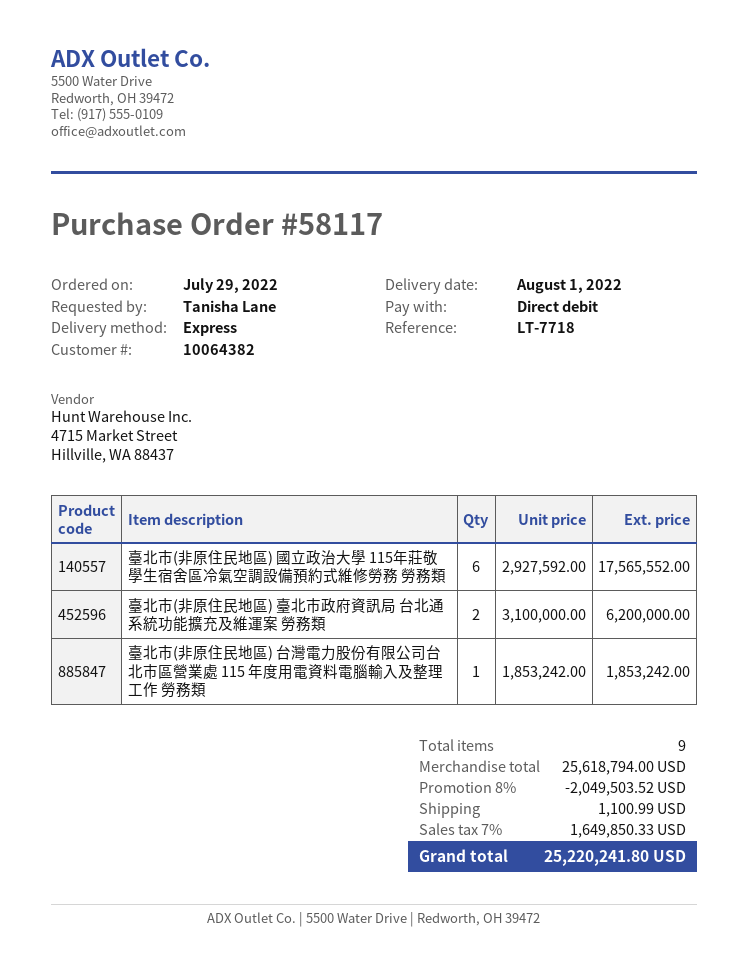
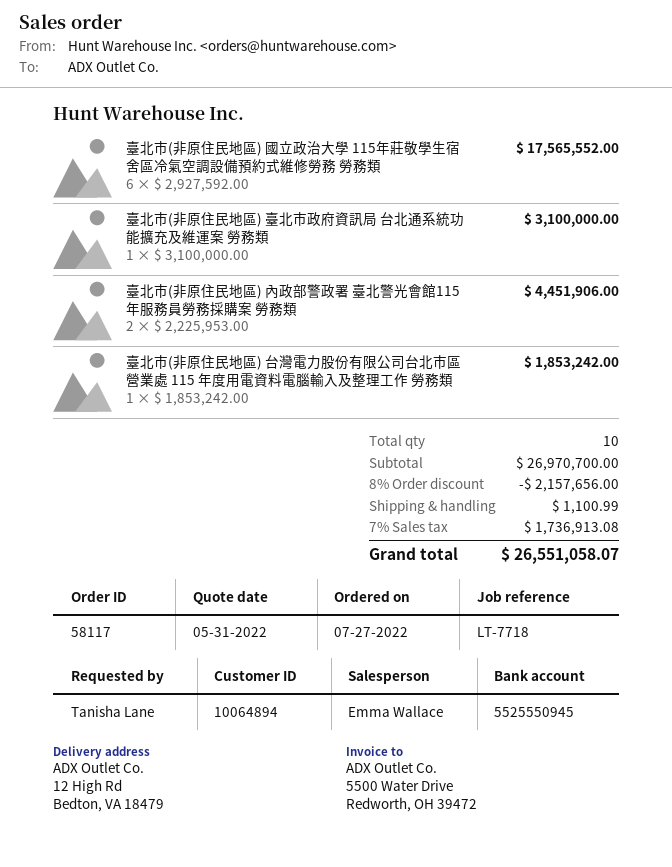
order date: 2022-07-29 -> 2022-07-27
customer number: 10064382 -> 10064894
臺北市(非原住民地區) 臺北市政府資訊局 台北通系統功能擴充及維運案 勞務類: 2 x 3100000.00 = 6200000.00 -> 1 x 3100000.00 = 3100000.00
臺北市(非原住民地區) 內政部警政署 臺北警光會館115年服務員勞務採購案 勞務類: none -> 2 x 2225953.00 = 4451906.00
total quantity: 9 -> 10
subtotal: 25618794.00 -> 26970700.00
discount: 8% = 2049503.52 -> 8% = 2157656.00
tax: 7% = 1649850.33 -> 7% = 1736913.08
total: 25220241.80 -> 26551058.07

